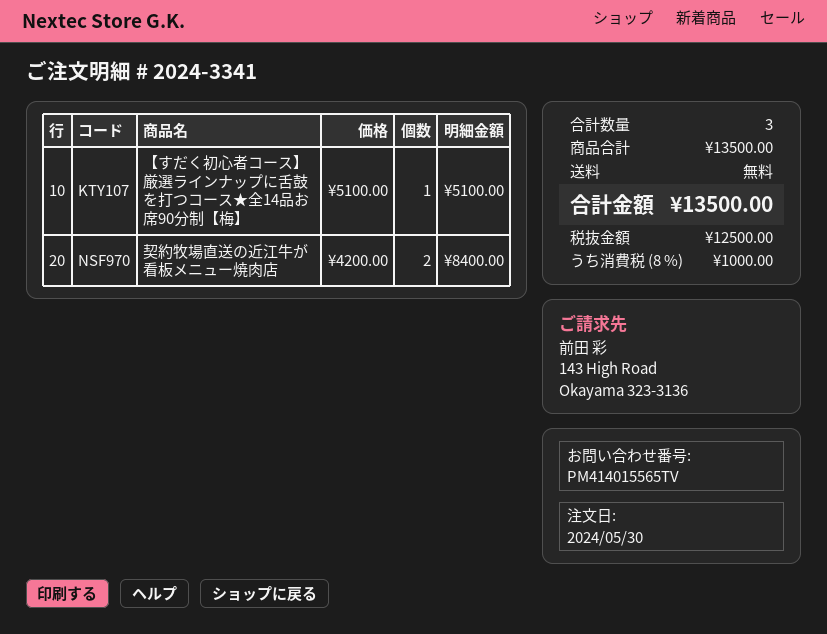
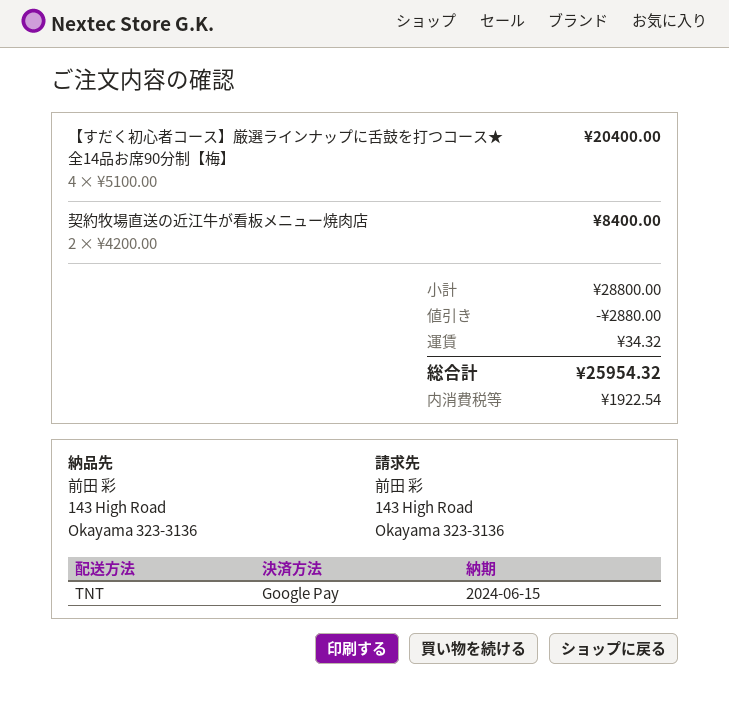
【すだく初心者コース】厳選ラインナップに舌鼓を打つコース★全14品お席90分制【梅】: 1 x 5100.00 = 5100.00 -> 4 x 5100.00 = 20400.00
subtotal: 13500.00 -> 28800.00
discount: none -> 2880.00
shipping: 0.00 -> 34.32
tax: 1000.00 -> 1922.54
total: 13500.00 -> 25954.32

